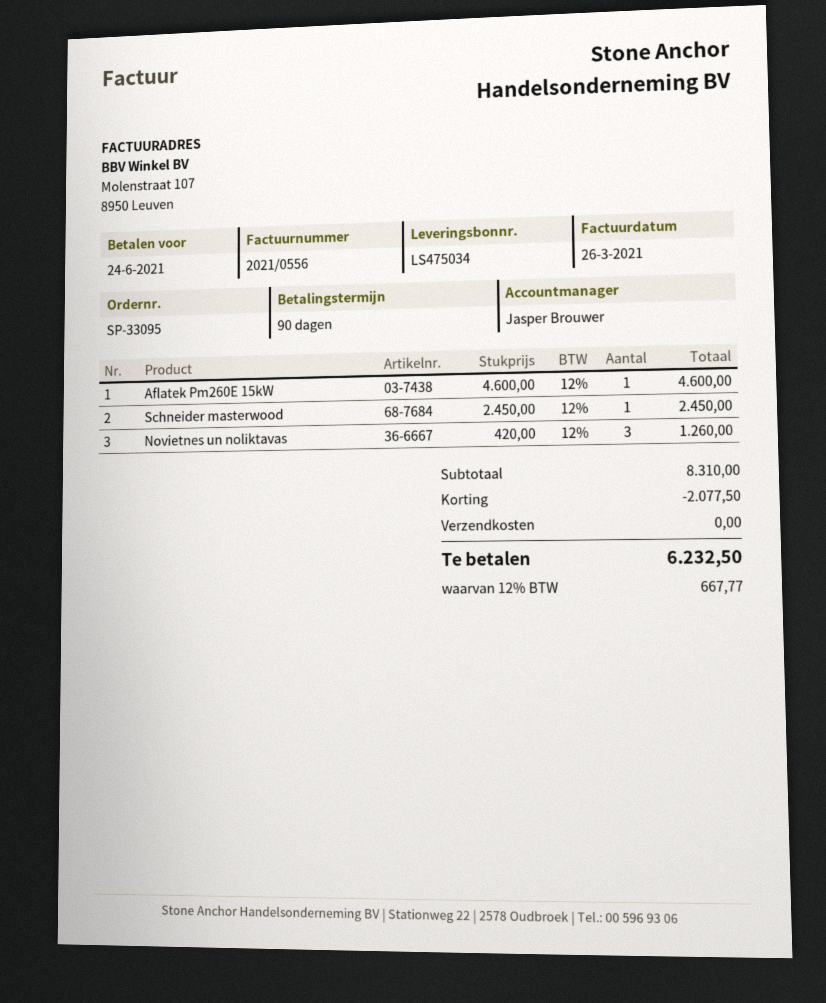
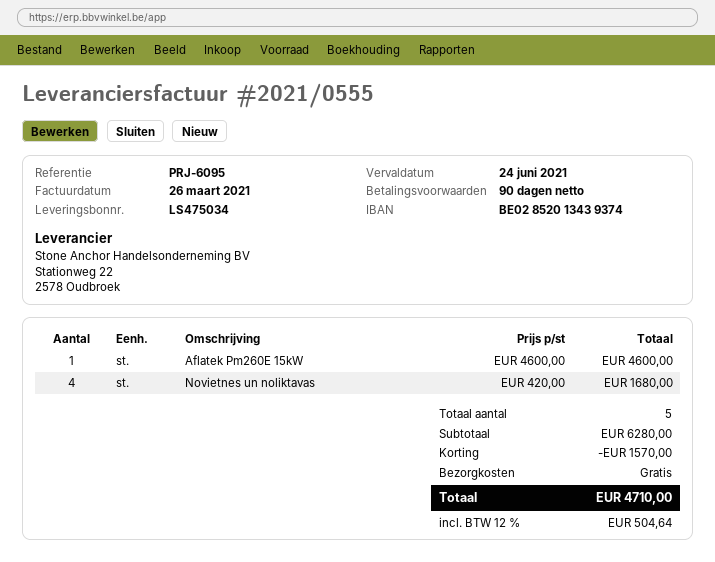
invoice number: 2021/0556 -> 2021/0555
Schneider masterwood: 1 x 2450.00 = 2450.00 -> none
Novietnes un noliktavas: 3 x 420.00 = 1260.00 -> 4 x 420.00 = 1680.00
subtotal: 8310.00 -> 6280.00
discount: 2077.50 -> 1570.00
tax: 12% = 667.77 -> 12% = 504.64
total: 6232.50 -> 4710.00

